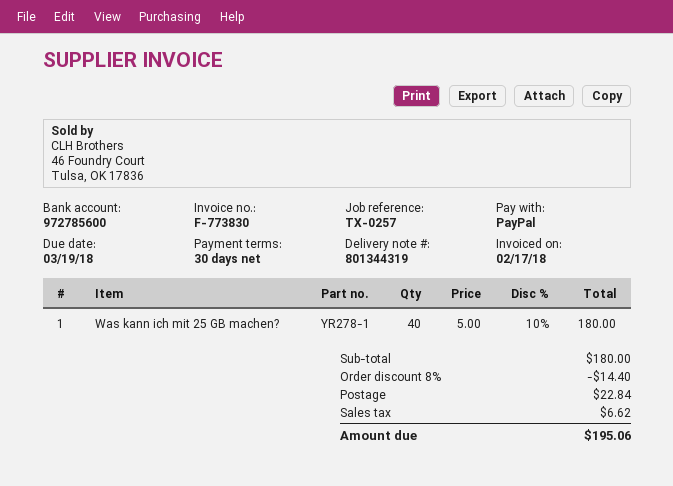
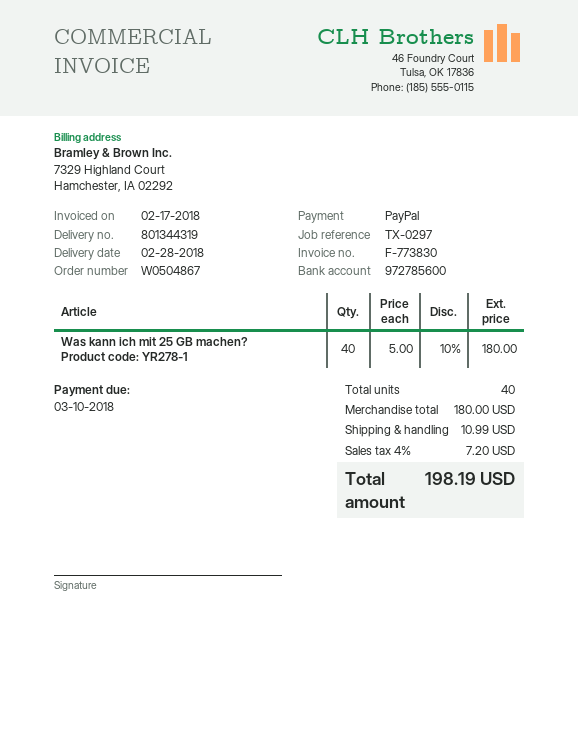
due date: 2018-03-19 -> 2018-03-10
reference: TX-0257 -> TX-0297
discount: 8% = 14.40 -> none
shipping: 22.84 -> 10.99
tax: 6.62 -> 7.20
total: 195.06 -> 198.19

